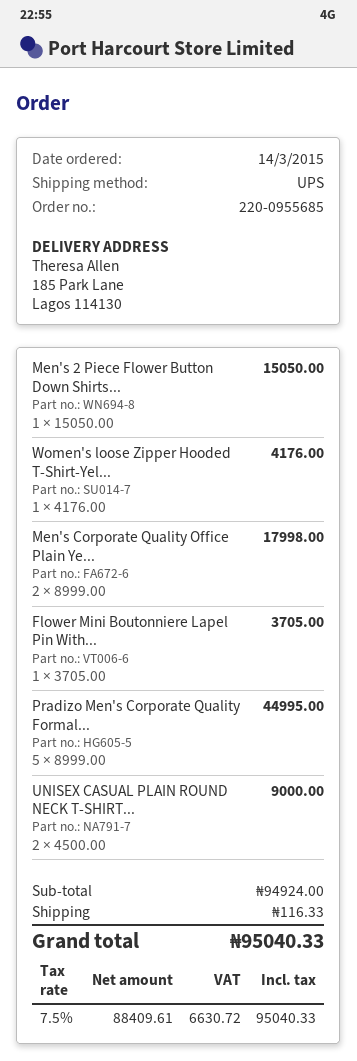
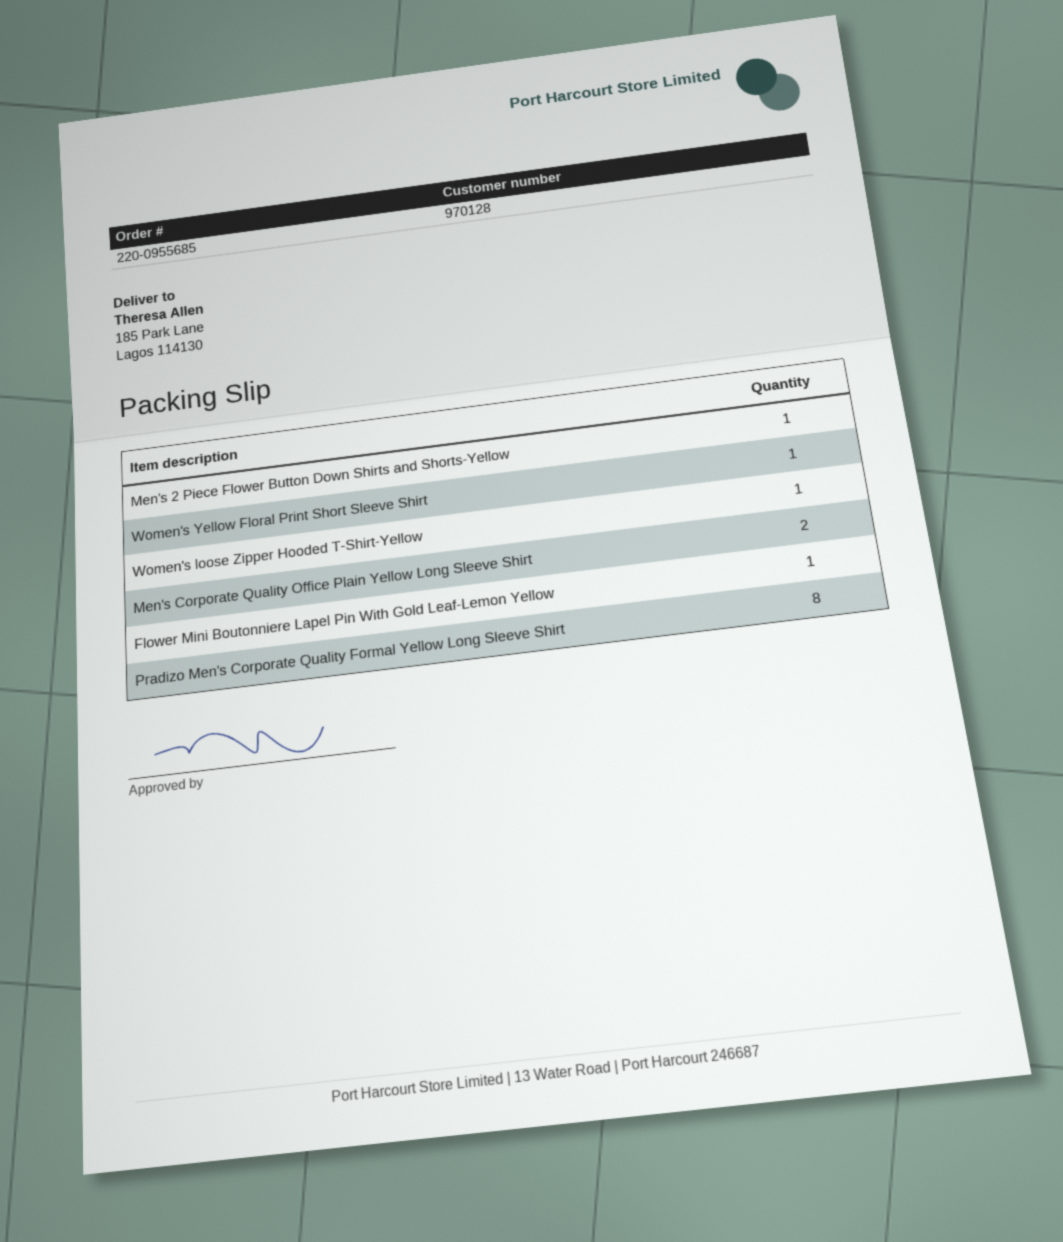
Pradizo Men's Corporate Quality Formal...: 5 -> 8
UNISEX CASUAL PLAIN ROUND NECK T-SHIRT...: 2 -> none
Women's Yellow Floral Print Short Sleeve Shirt: none -> 1

